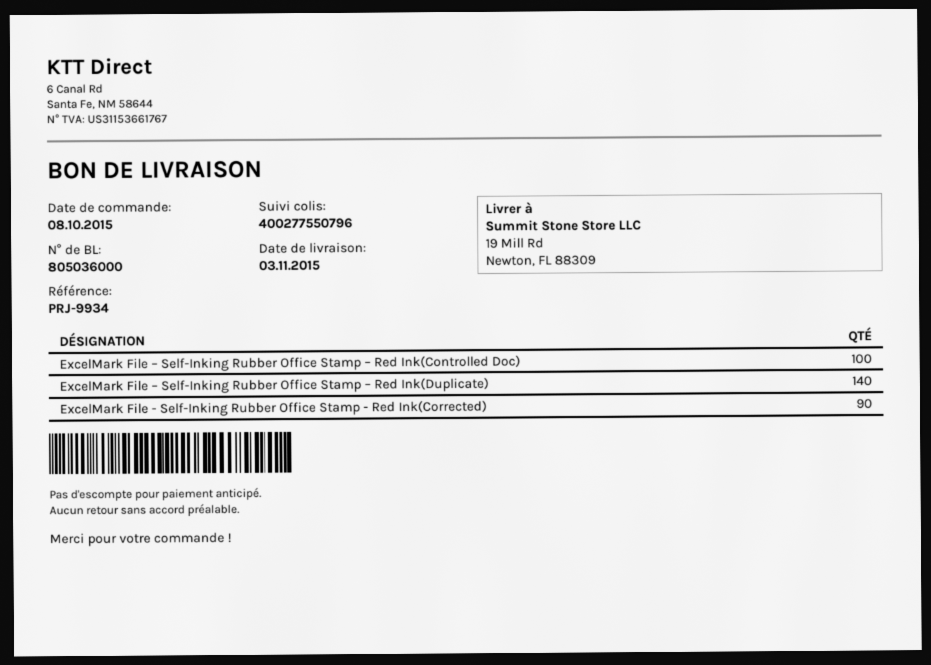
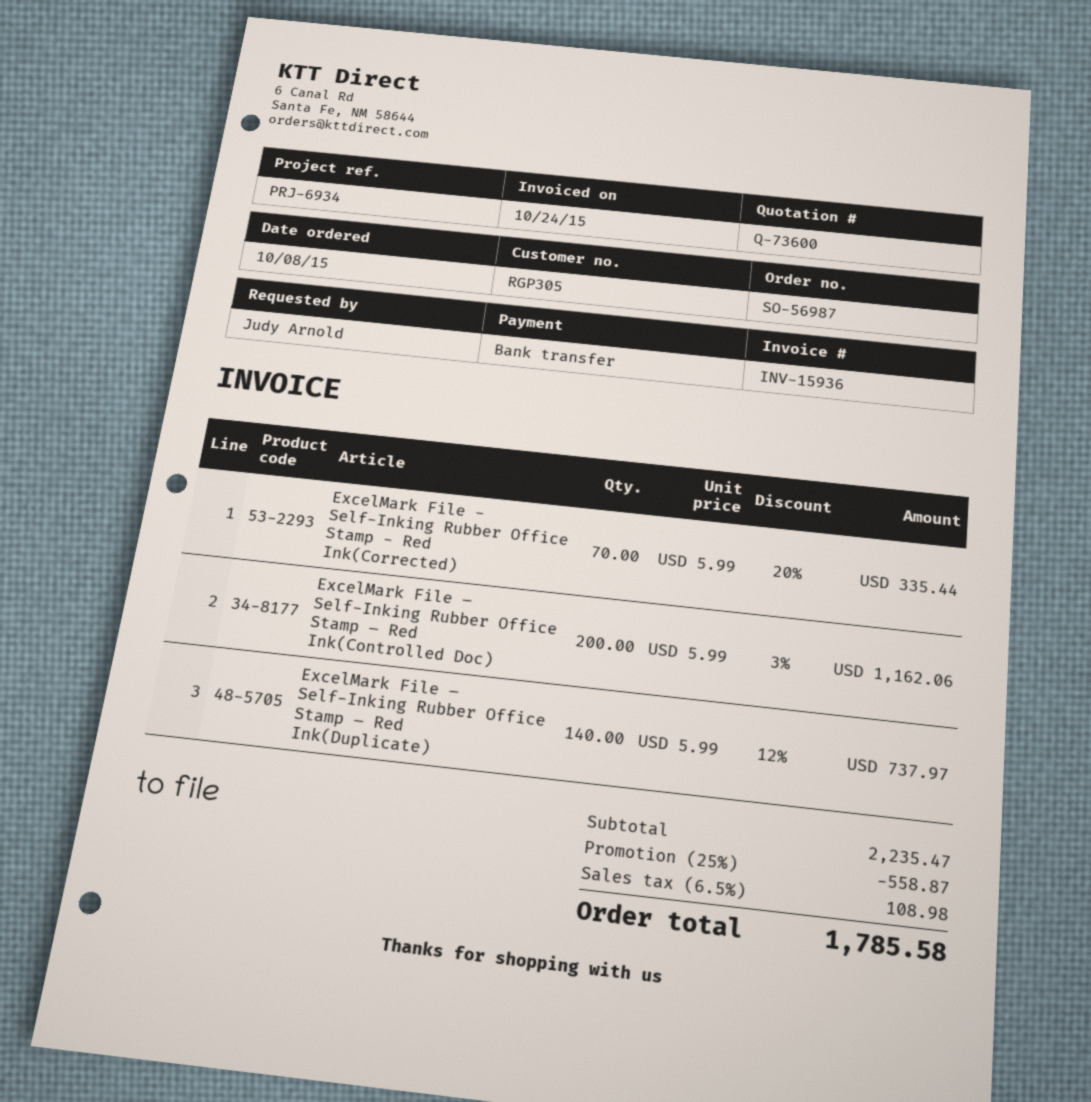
reference: PRJ-9934 -> PRJ-6934
ExcelMark File – Self-Inking Rubber Office Stamp – Red Ink(Controlled Doc): 100 -> 200
ExcelMark File - Self-Inking Rubber Office Stamp - Red Ink(Corrected): 90 -> 70

